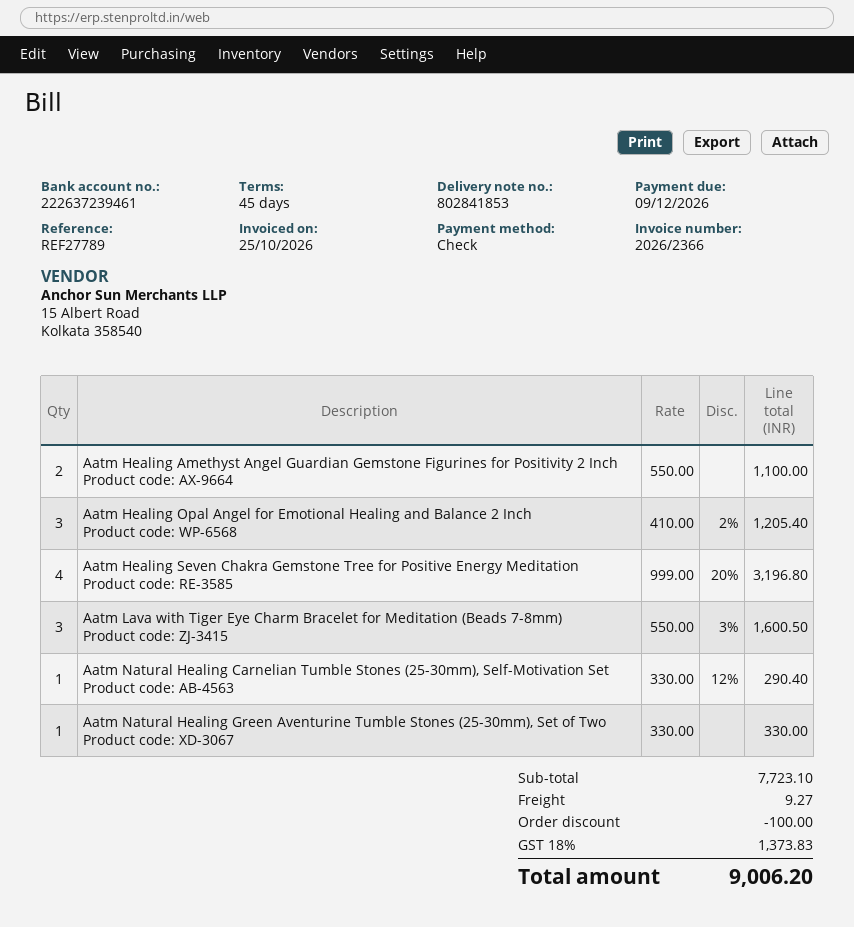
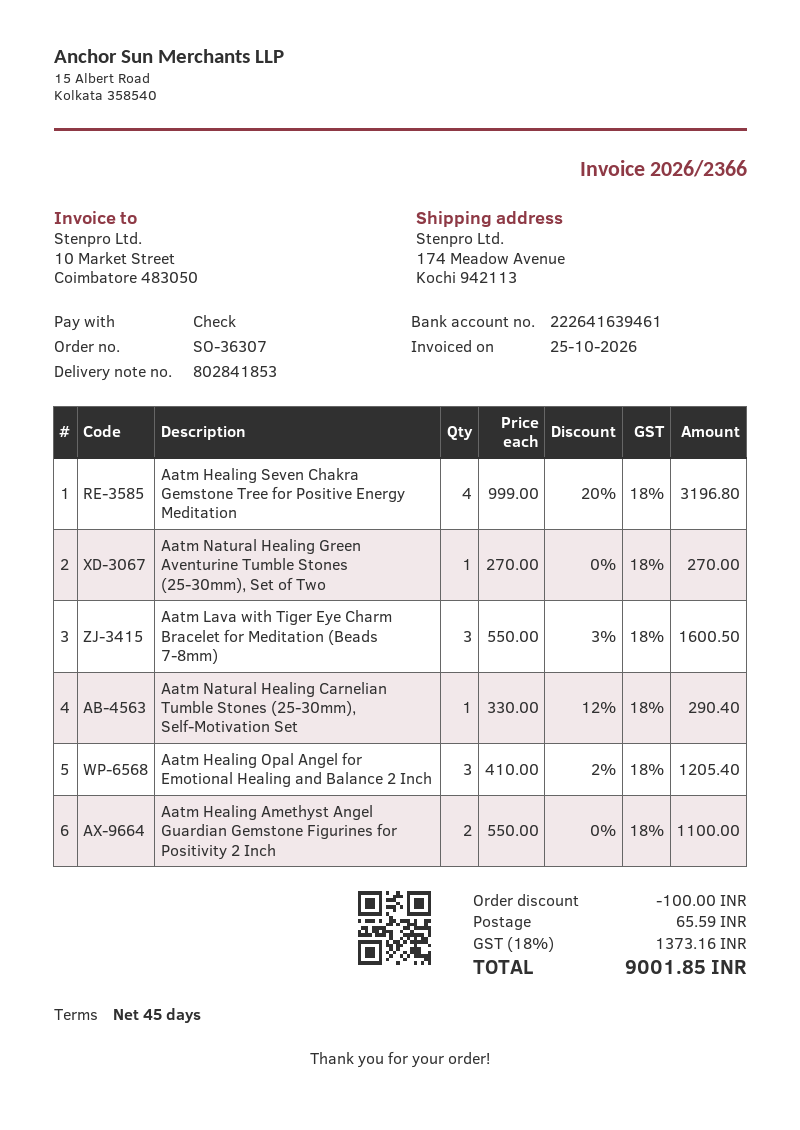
bank account: 222637239461 -> 222641639461
Aatm Natural Healing Green Aventurine Tumble Stones (25-30mm), Set of Two: 1 x 330.00 = 330.00 -> 1 x 270.00 = 270.00
shipping: 9.27 -> 65.59
tax: 18% = 1373.83 -> 18% = 1373.16
total: 9006.20 -> 9001.85

